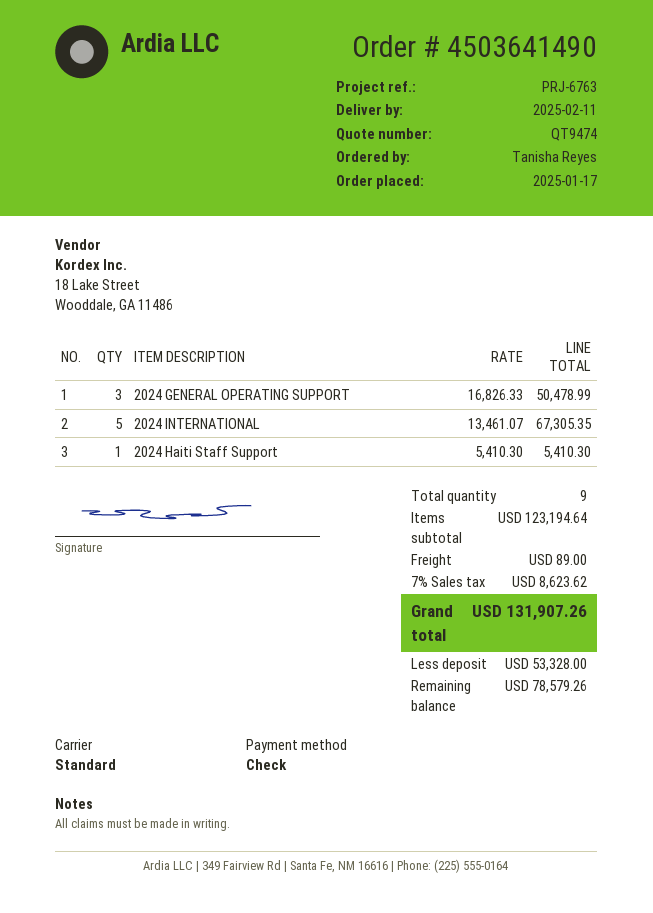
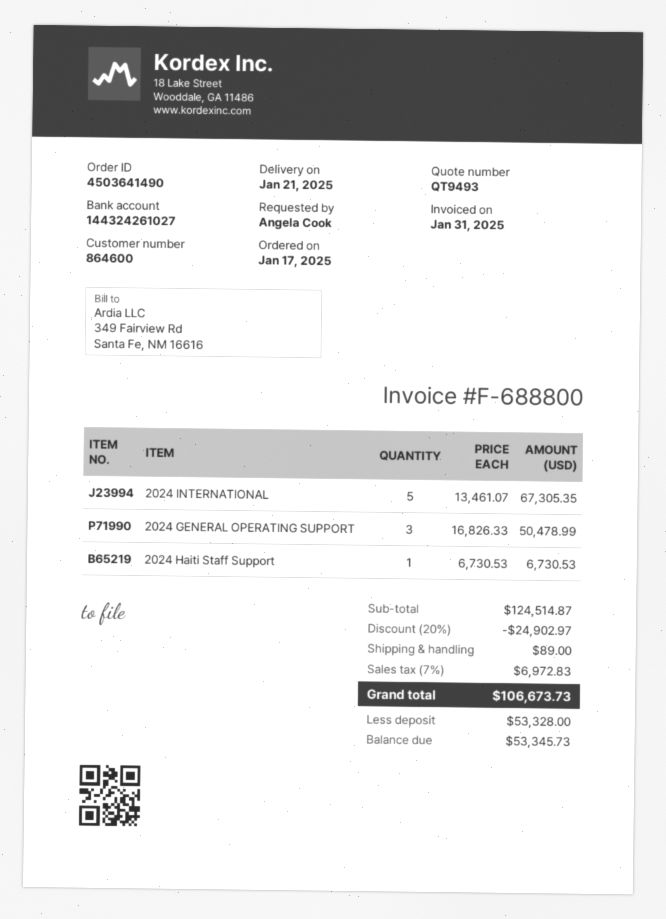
quote number: QT9474 -> QT9493
delivery date: 2025-02-11 -> 2025-01-21
ordered by: Tanisha Reyes -> Angela Cook
2024 Haiti Staff Support: 1 x 5410.30 = 5410.30 -> 1 x 6730.53 = 6730.53
subtotal: 123194.64 -> 124514.87
discount: none -> 20% = 24902.97
tax: 7% = 8623.62 -> 7% = 6972.83
total: 131907.26 -> 106673.73
balance: 78579.26 -> 53345.73

